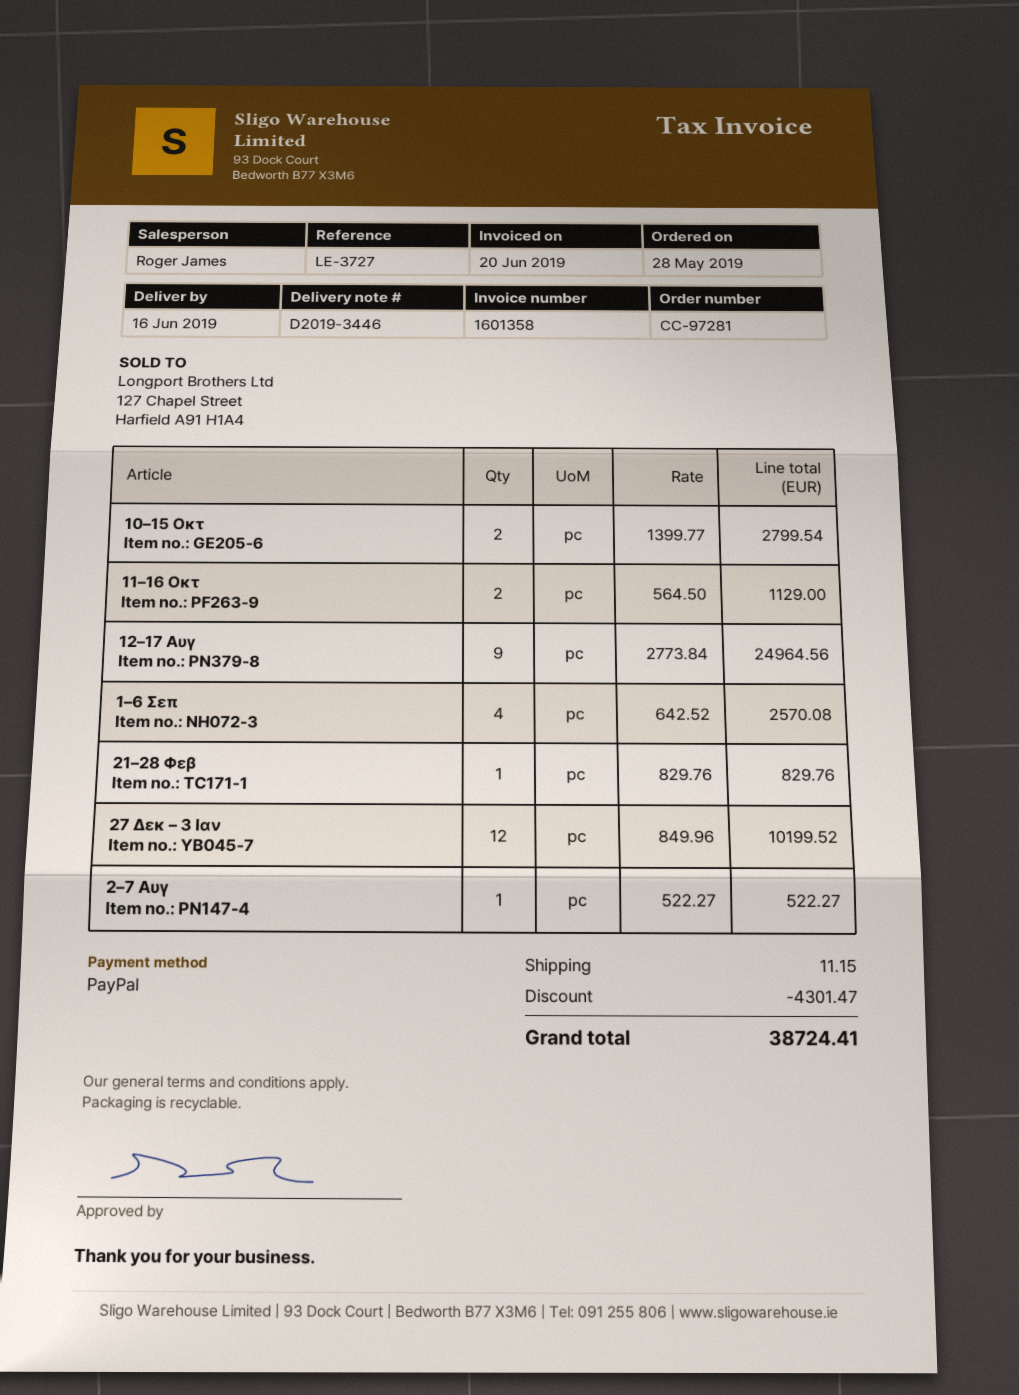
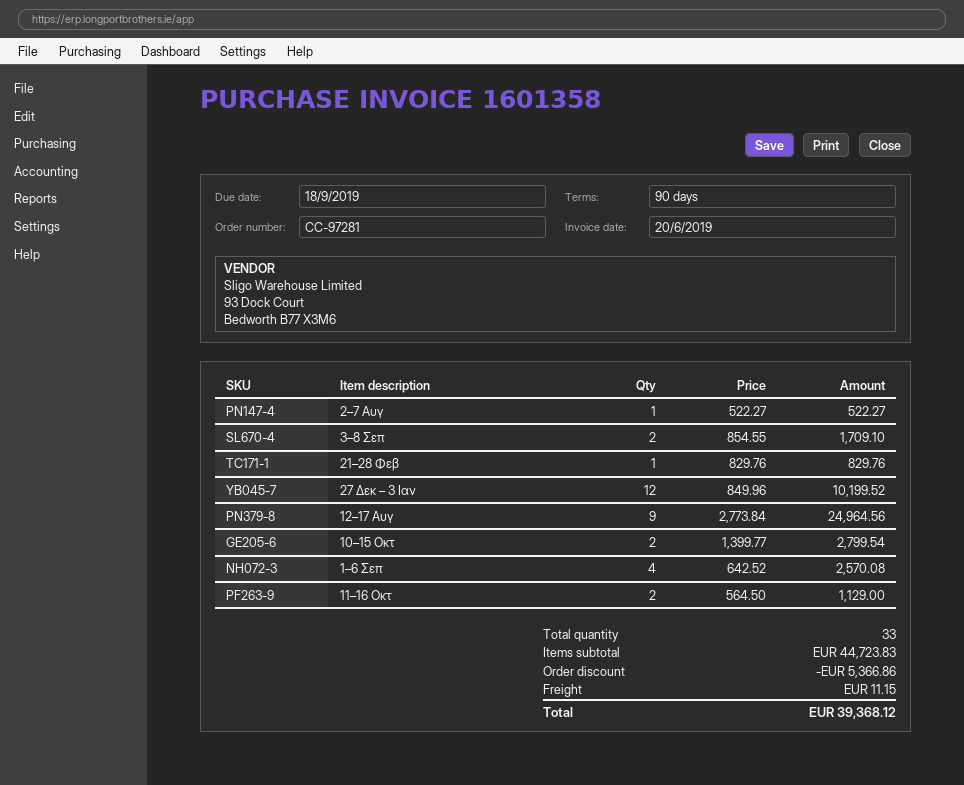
3–8 Σεπ: none -> 2 x 854.55 = 1709.10
discount: 4301.47 -> 5366.86
total: 38724.41 -> 39368.12

